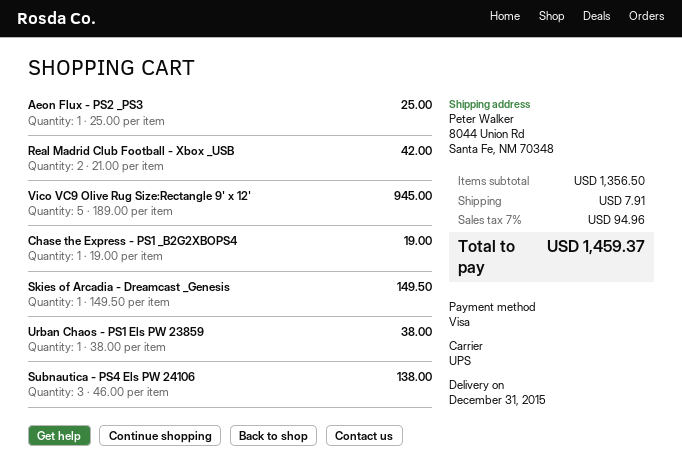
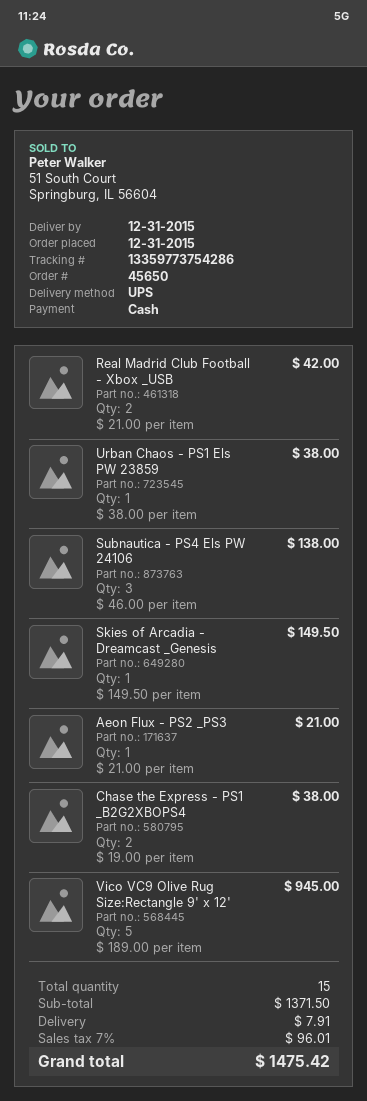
payment method: Visa -> cash
Aeon Flux - PS2 _PS3: 1 x 25.00 = 25.00 -> 1 x 21.00 = 21.00
Chase the Express - PS1 _B2G2XBOPS4: 1 x 19.00 = 19.00 -> 2 x 19.00 = 38.00
subtotal: 1356.50 -> 1371.50
tax: 7% = 94.96 -> 7% = 96.01
total: 1459.37 -> 1475.42

